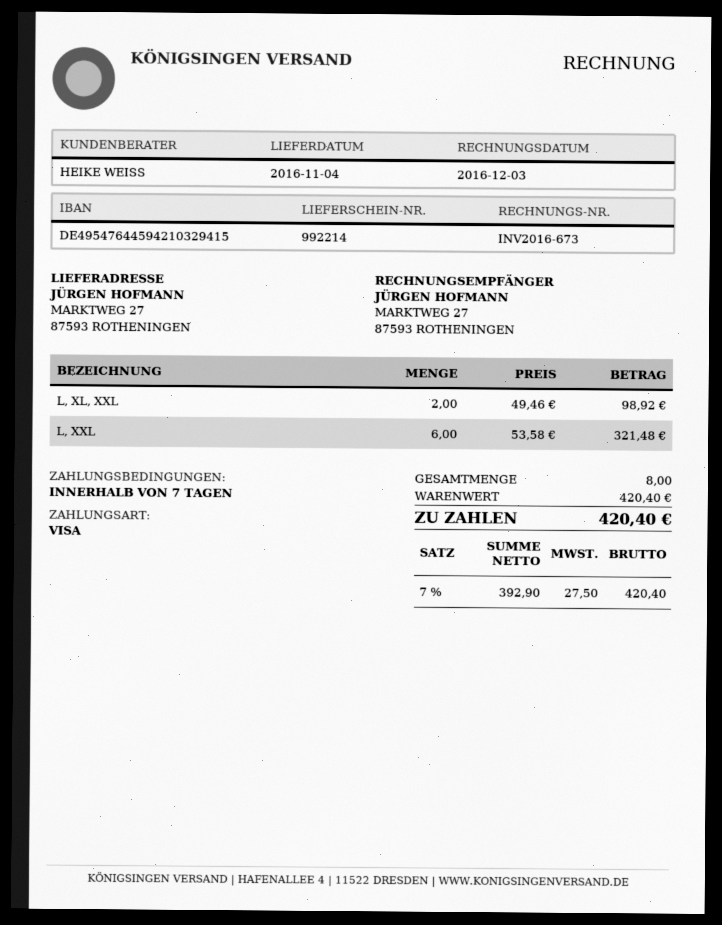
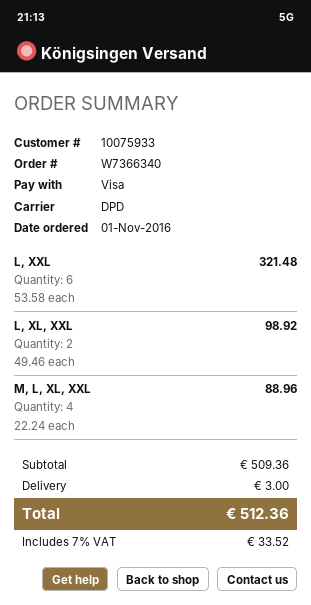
M, L, XL, XXL: none -> 4 x 22.24 = 88.96
subtotal: 420.40 -> 509.36
shipping: none -> 3.00
tax: 7% = 27.50 -> 7% = 33.52
total: 420.40 -> 512.36

